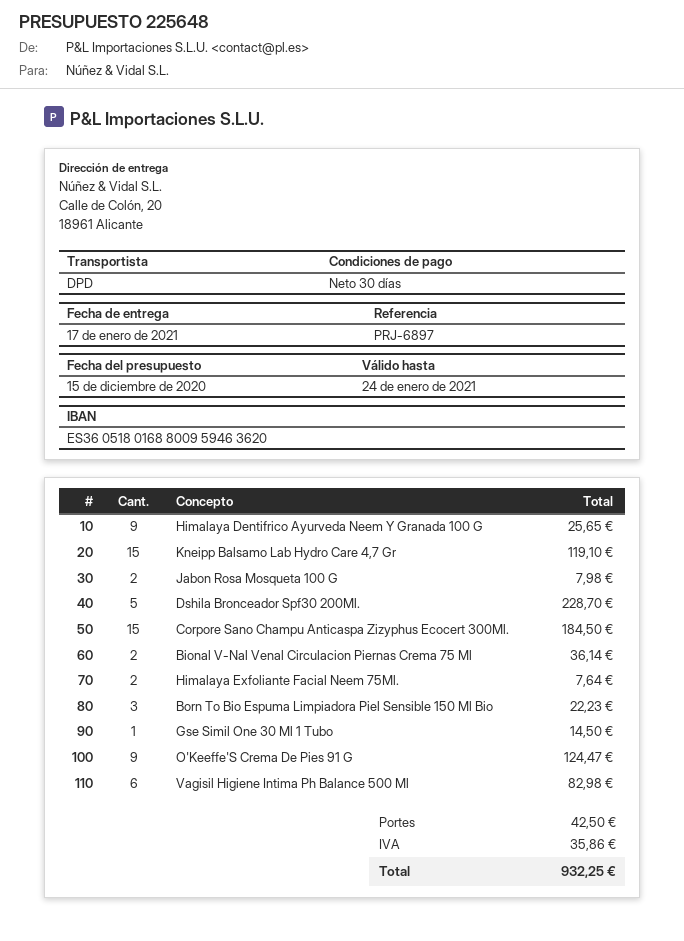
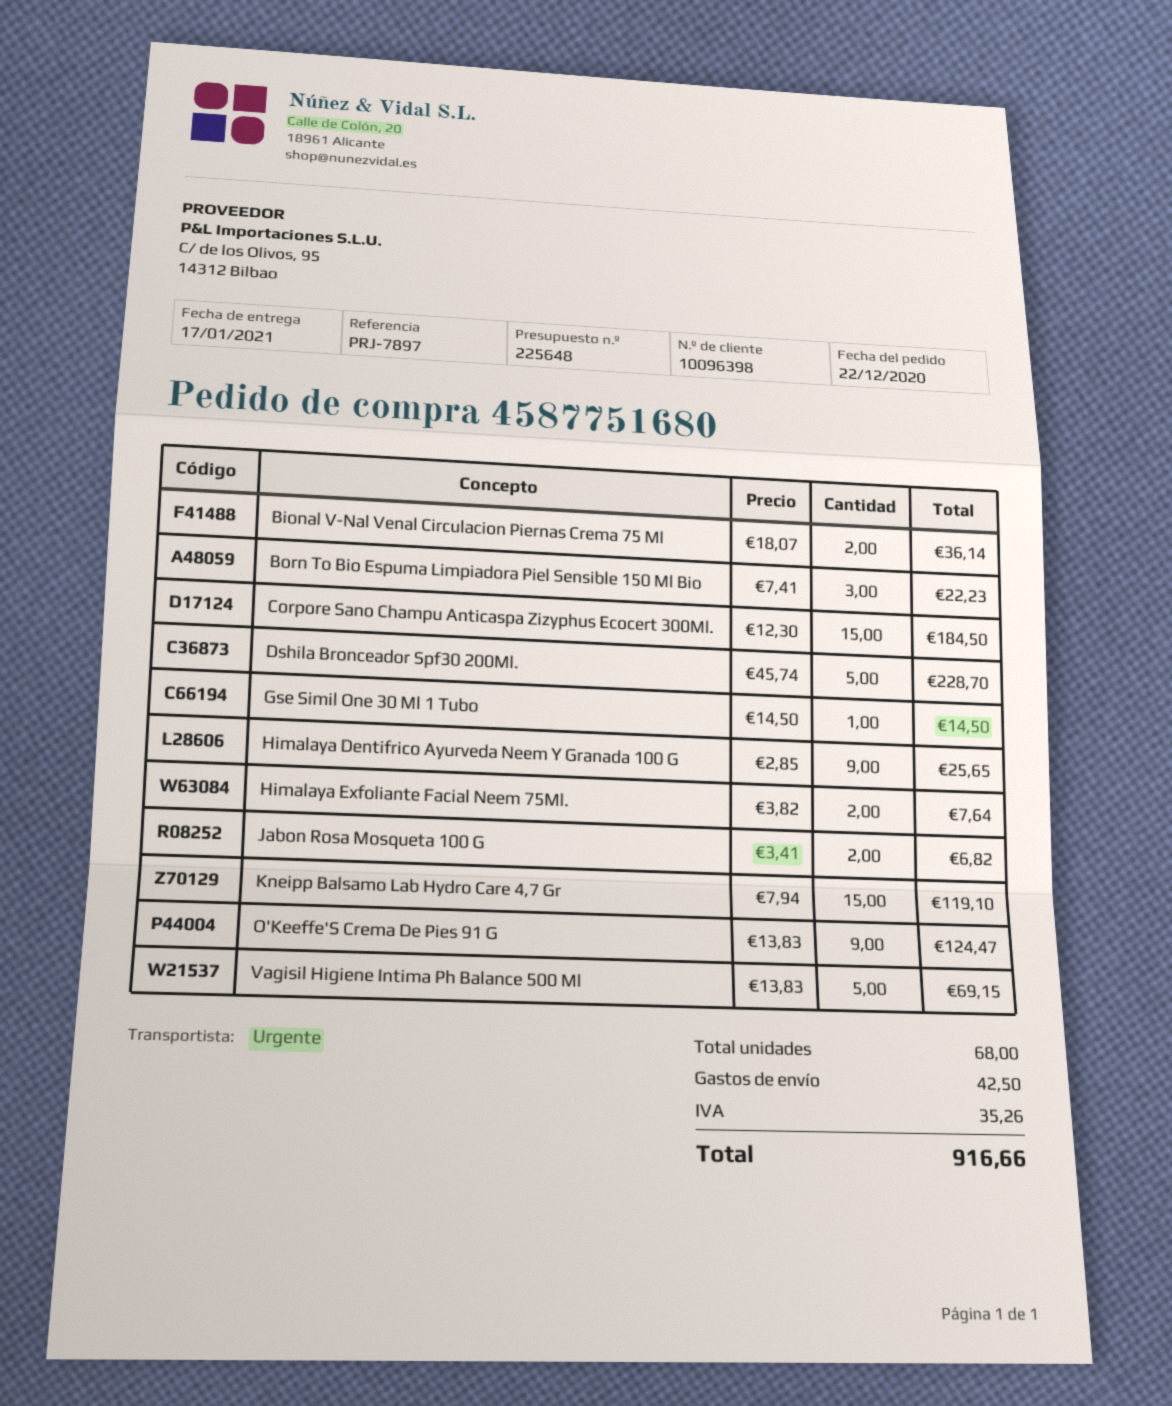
reference: PRJ-6897 -> PRJ-7897
shipping method: DPD -> express
Jabon Rosa Mosqueta 100 G: 2 for 7.98 -> 2 for 6.82
Vagisil Higiene Intima Ph Balance 500 Ml: 6 for 82.98 -> 5 for 69.15
tax: 35.86 -> 35.26
total: 932.25 -> 916.66

